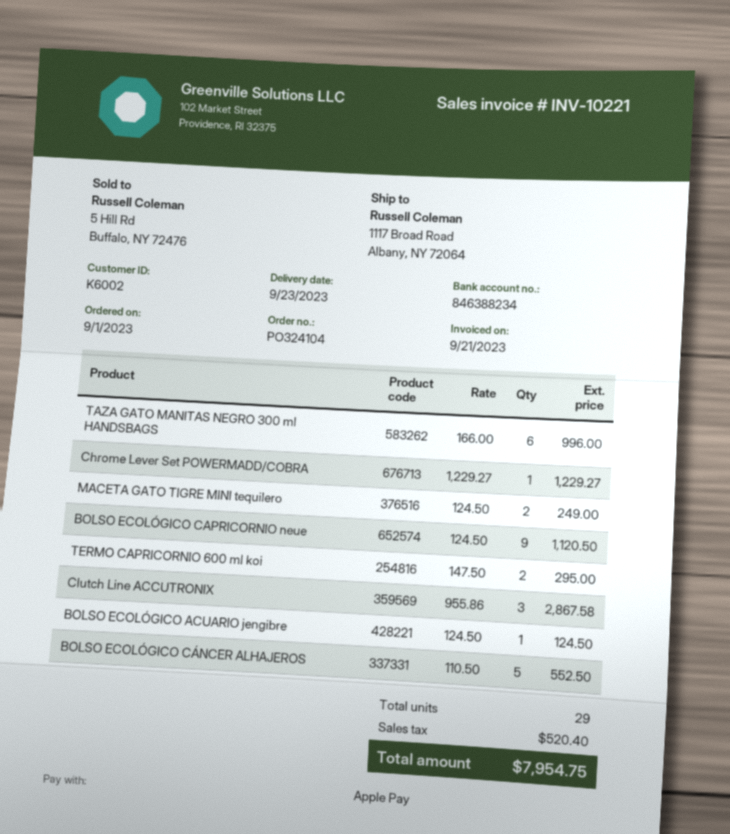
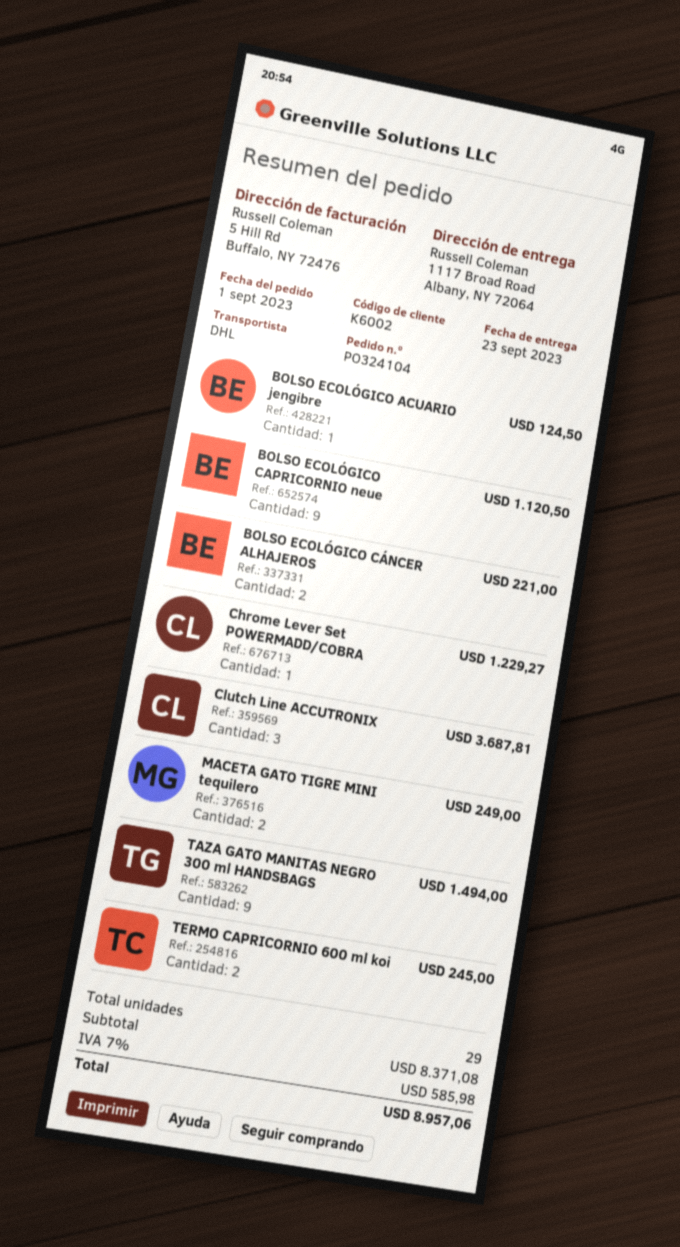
TAZA GATO MANITAS NEGRO 300 ml HANDSBAGS: 6 for 996.00 -> 9 for 1494.00
TERMO CAPRICORNIO 600 ml koi: 2 for 295.00 -> 2 for 245.00
Clutch Line ACCUTRONIX: 3 for 2867.58 -> 3 for 3687.81
BOLSO ECOLÓGICO CÁNCER ALHAJEROS: 5 for 552.50 -> 2 for 221.00
tax: 520.40 -> 585.98
total: 7954.75 -> 8957.06

